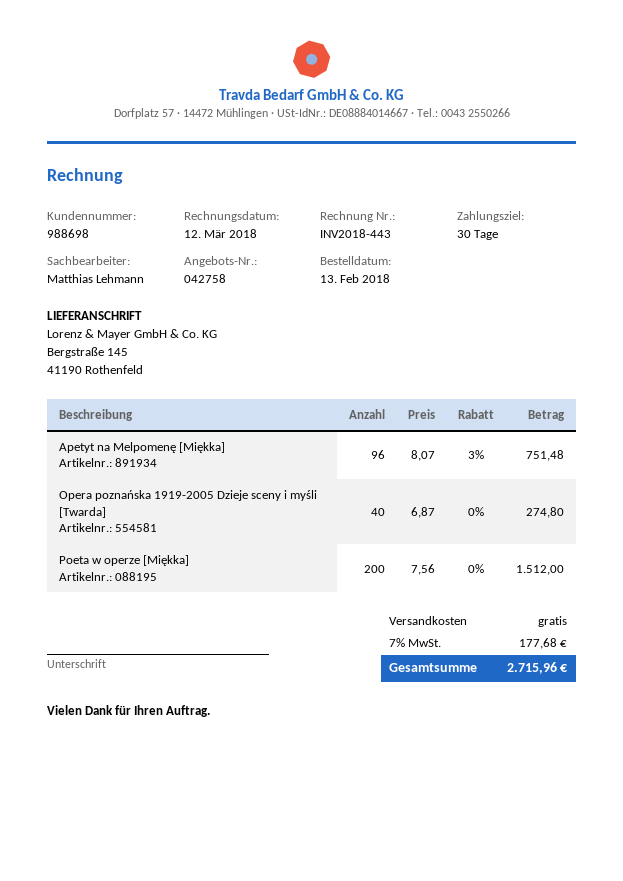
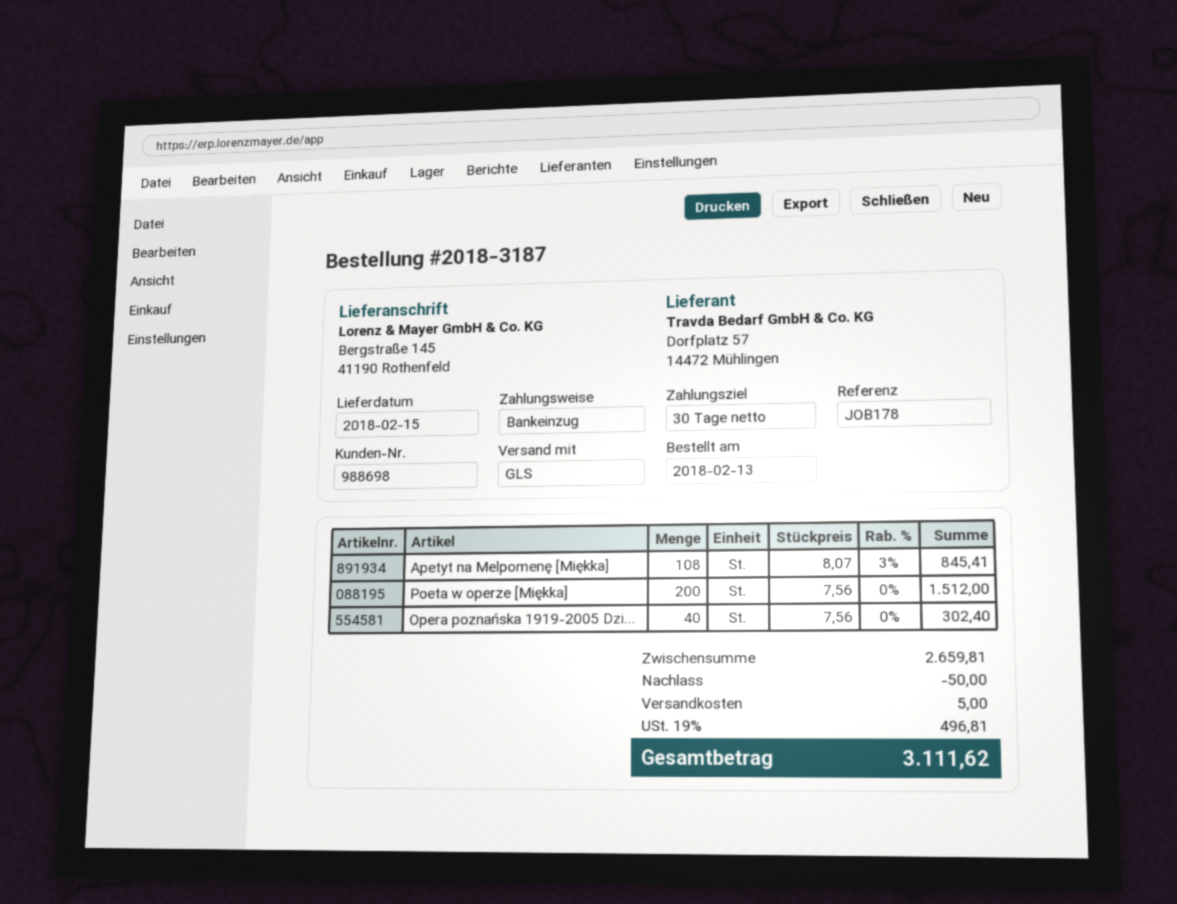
Apetyt na Melpomenę [Miękka]: 96 x 8.07 - 3% = 751.48 -> 108 x 8.07 - 3% = 845.41
Opera poznańska 1919-2005 Dzieje sceny i myśli [Twarda]: 40 x 6.87 = 274.80 -> 40 x 7.56 = 302.40
discount: none -> 50.00
shipping: 0.00 -> 5.00
tax: 7% = 177.68 -> 19% = 496.81
total: 2715.96 -> 3111.62

